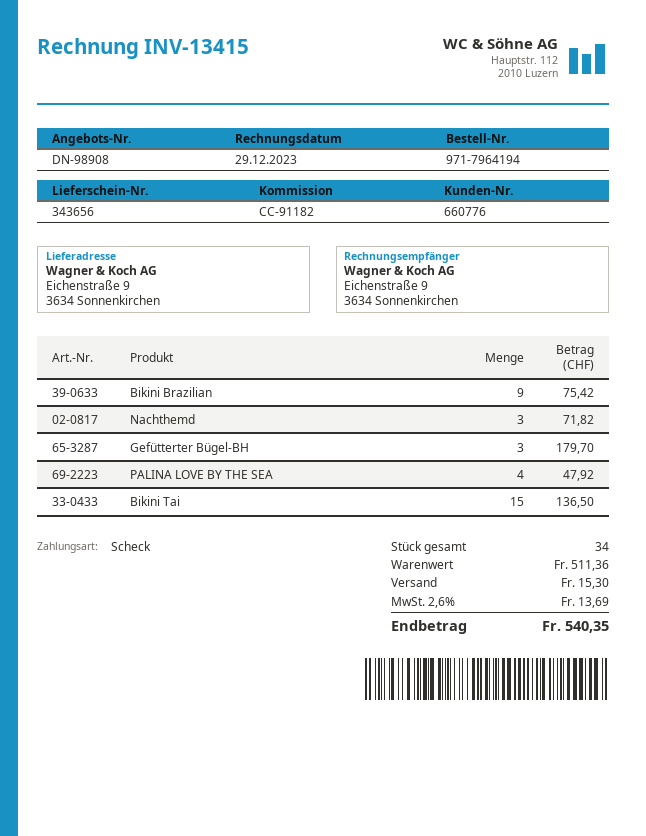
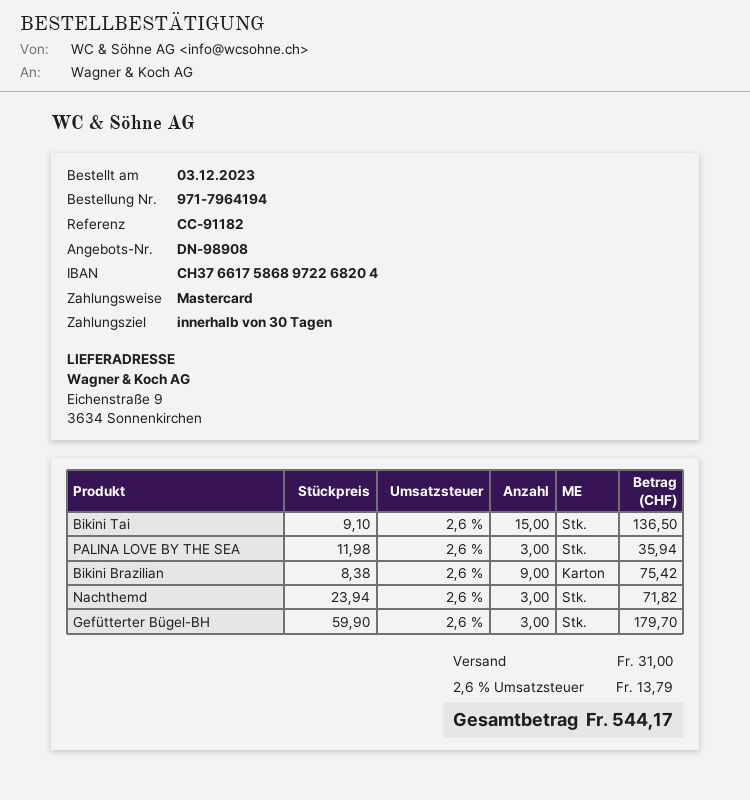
payment method: cheque -> Mastercard
PALINA LOVE BY THE SEA: 4 for 47.92 -> 3 for 35.94
shipping: 15.30 -> 31.00
tax: 2.6% = 13.69 -> 2.6% = 13.79
total: 540.35 -> 544.17

